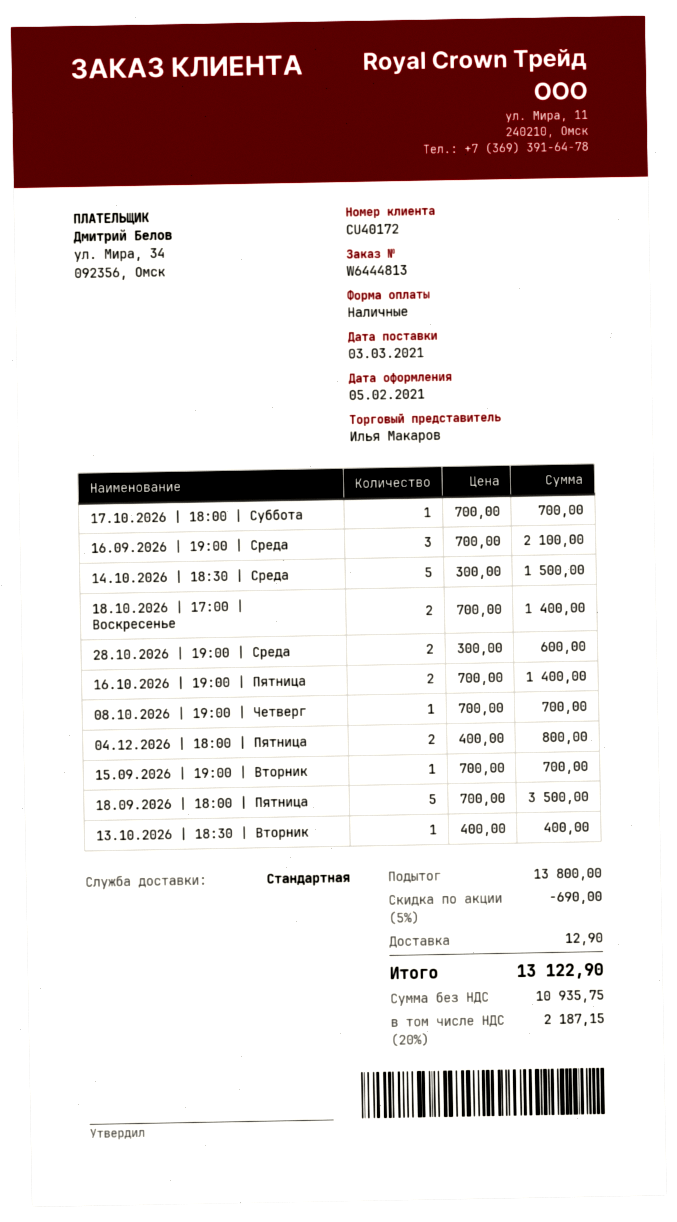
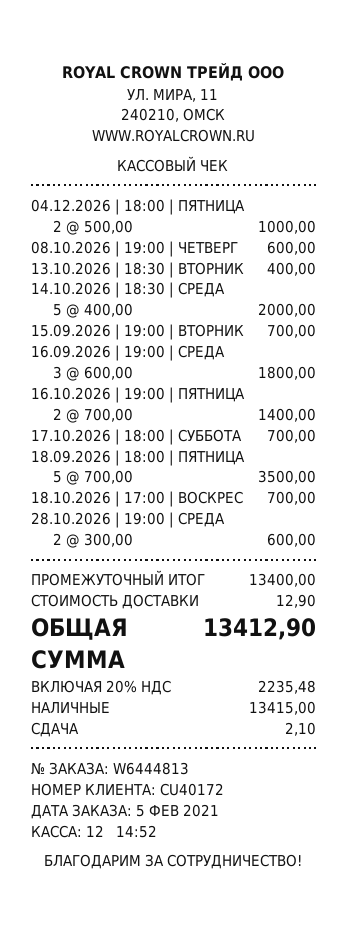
16.09.2026 | 19:00 | Среда: 3 x 700.00 = 2100.00 -> 3 x 600.00 = 1800.00
14.10.2026 | 18:30 | Среда: 5 x 300.00 = 1500.00 -> 5 x 400.00 = 2000.00
18.10.2026 | 17:00 | Воскресенье: 2 x 700.00 = 1400.00 -> 1 x 700.00 = 700.00
08.10.2026 | 19:00 | Четверг: 1 x 700.00 = 700.00 -> 1 x 600.00 = 600.00
04.12.2026 | 18:00 | Пятница: 2 x 400.00 = 800.00 -> 2 x 500.00 = 1000.00
subtotal: 13800.00 -> 13400.00
discount: 5% = 690.00 -> none
tax: 20% = 2187.15 -> 20% = 2235.48
total: 13122.90 -> 13412.90

